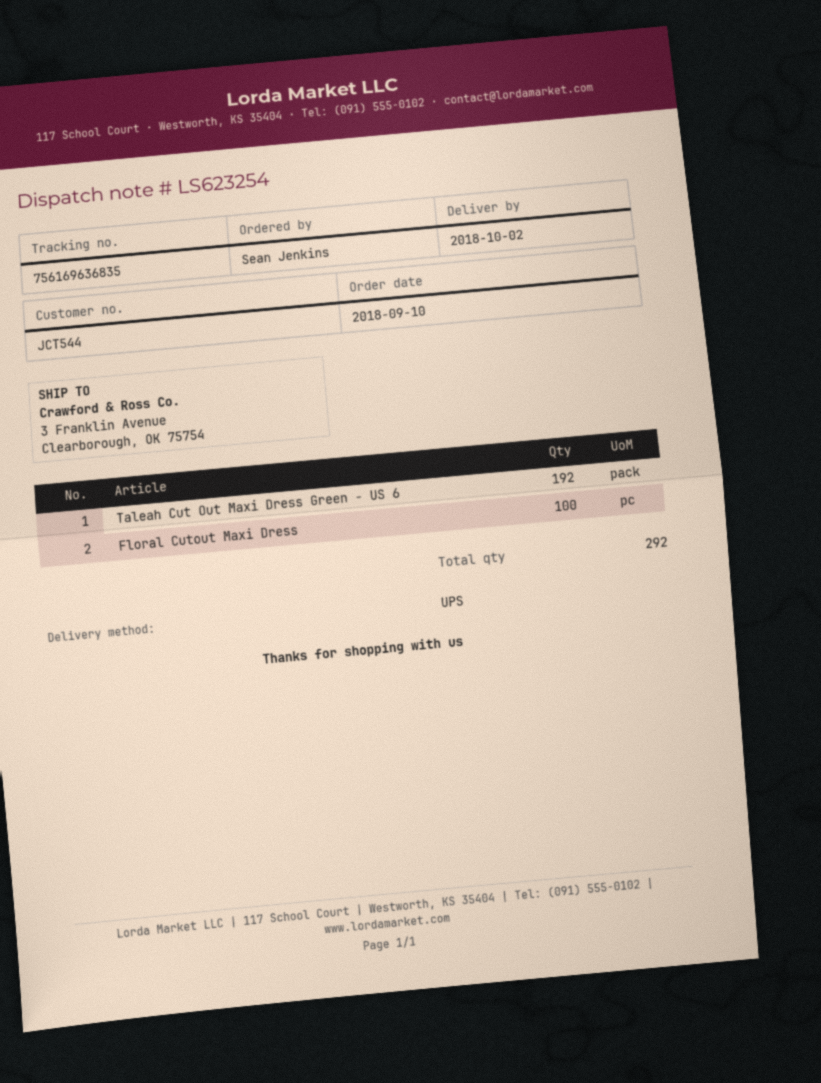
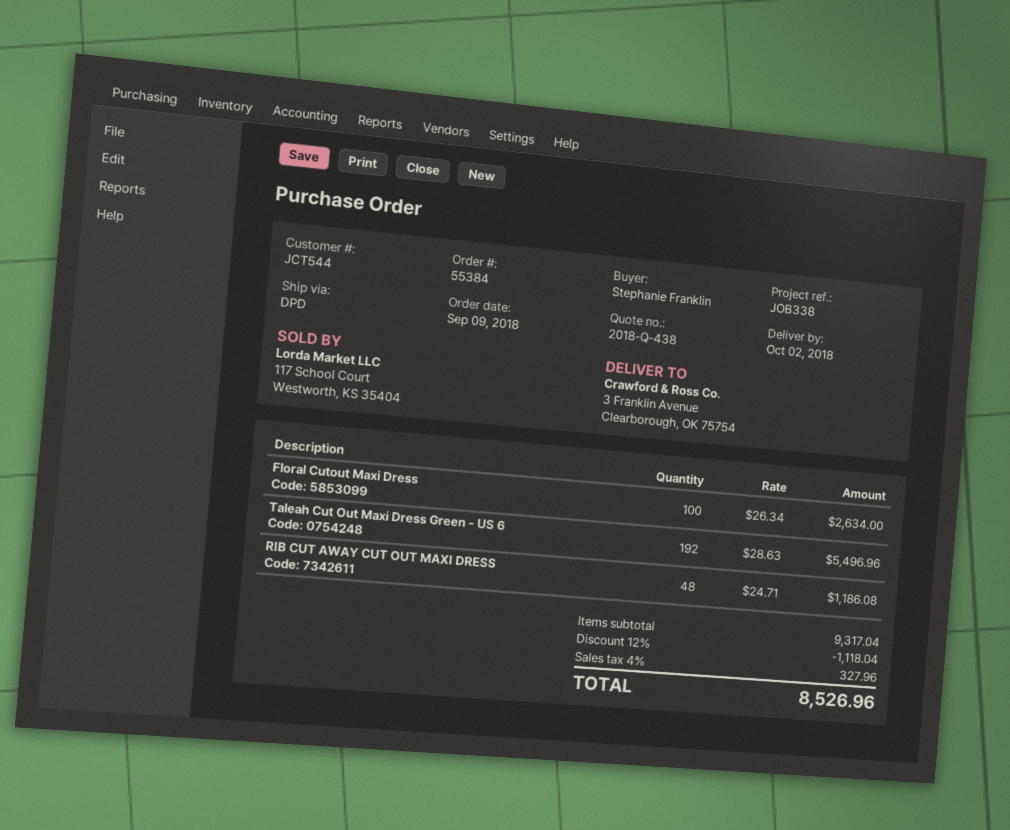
order date: 2018-09-10 -> 2018-09-09
ordered by: Sean Jenkins -> Stephanie Franklin
shipping method: UPS -> DPD
RIB CUT AWAY CUT OUT MAXI DRESS: none -> 48

